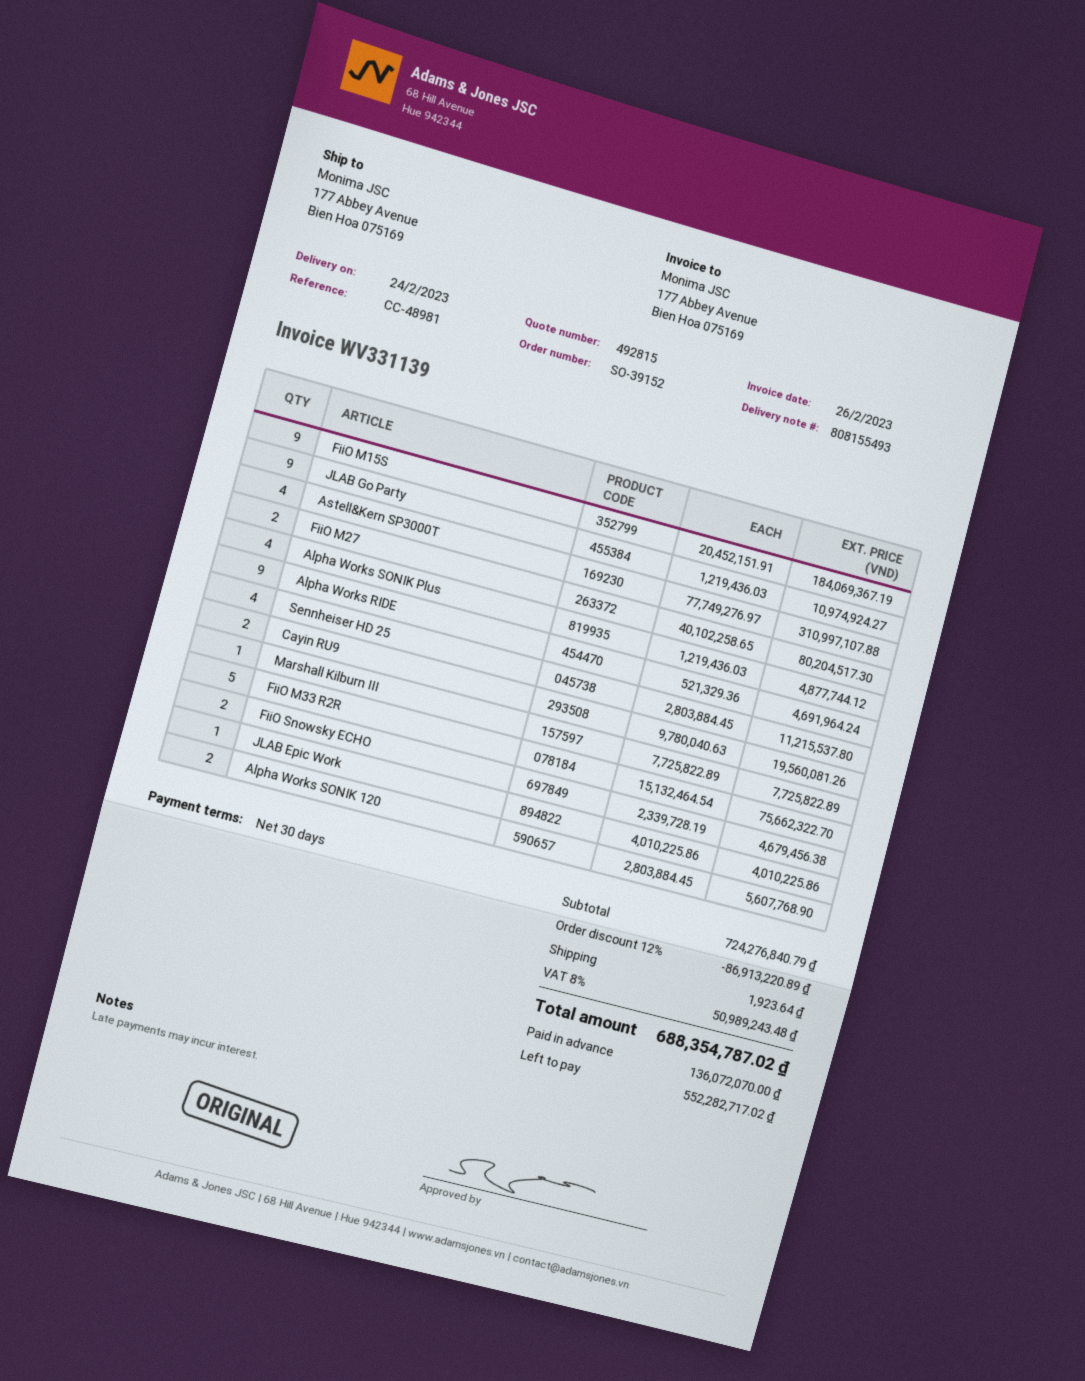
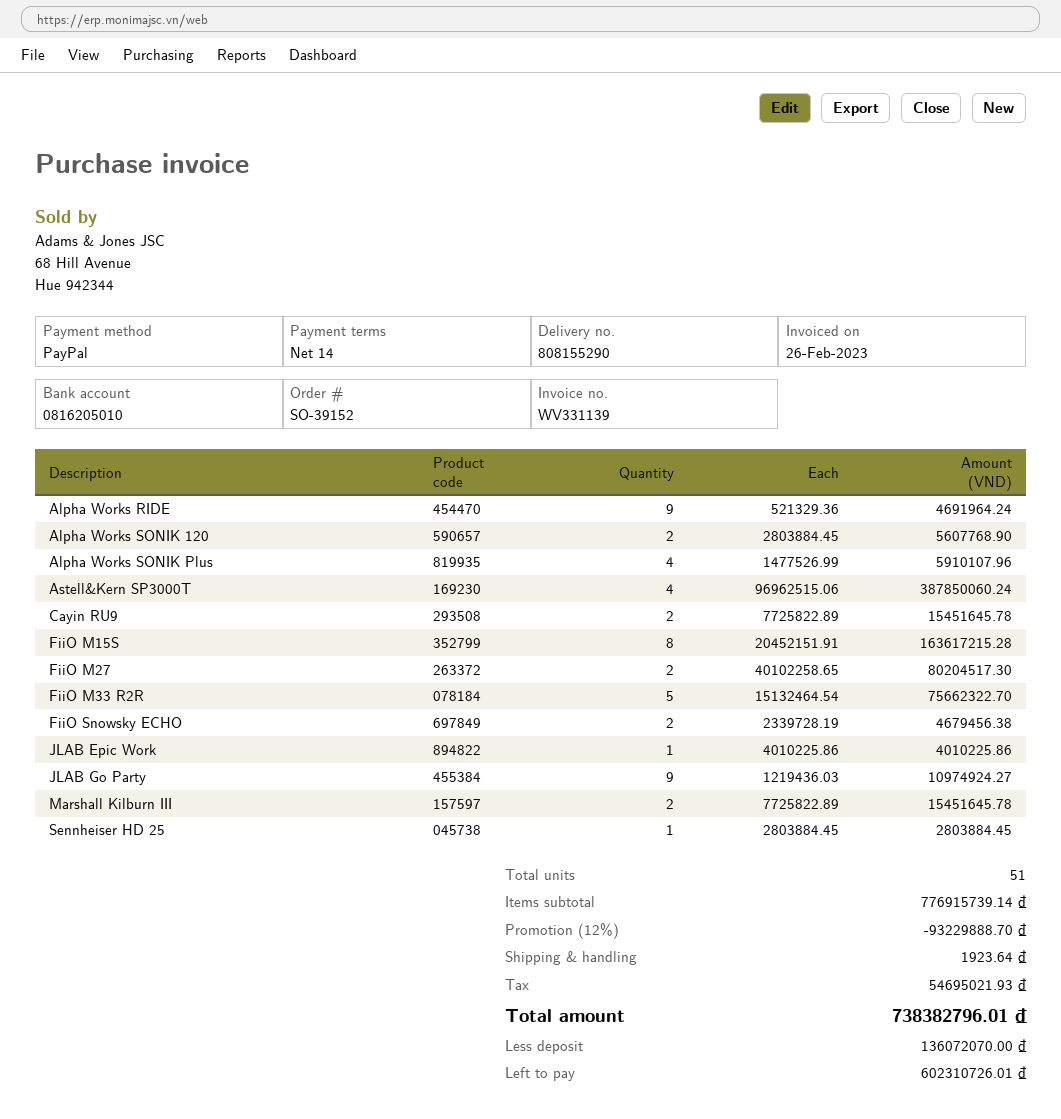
delivery note number: 808155493 -> 808155290
payment terms: 30 days -> 14 days
FiiO M15S: 9 x 20452151.91 = 184069367.19 -> 8 x 20452151.91 = 163617215.28
Astell&Kern SP3000T: 4 x 77749276.97 = 310997107.88 -> 4 x 96962515.06 = 387850060.24
Alpha Works SONIK Plus: 4 x 1219436.03 = 4877744.12 -> 4 x 1477526.99 = 5910107.96
Sennheiser HD 25: 4 x 2803884.45 = 11215537.80 -> 1 x 2803884.45 = 2803884.45
Cayin RU9: 2 x 9780040.63 = 19560081.26 -> 2 x 7725822.89 = 15451645.78
Marshall Kilburn III: 1 x 7725822.89 = 7725822.89 -> 2 x 7725822.89 = 15451645.78
subtotal: 724276840.79 -> 776915739.14
discount: 12% = 86913220.89 -> 12% = 93229888.70
tax: 50989243.48 -> 54695021.93
total: 688354787.02 -> 738382796.01
balance: 552282717.02 -> 602310726.01

